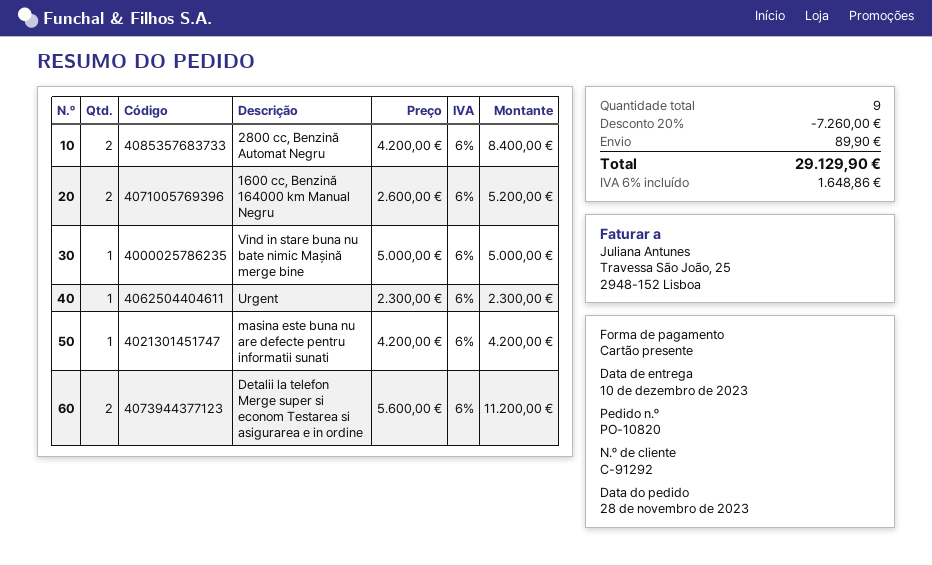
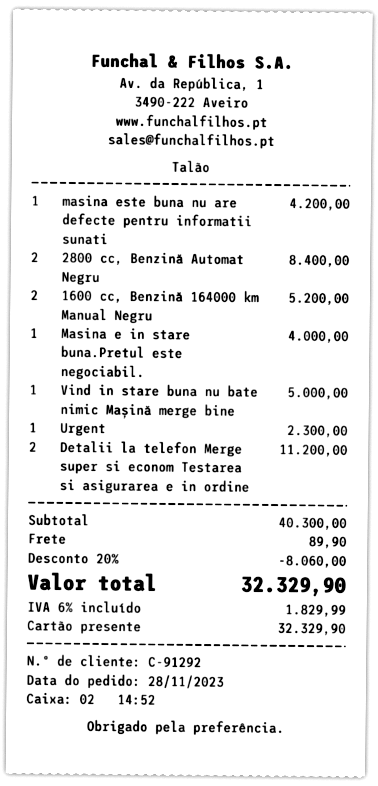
Masina e in stare buna.Pretul este negociabil.: none -> 1 for 4000.00
discount: 20% = 7260.00 -> 20% = 8060.00
tax: 6% = 1648.86 -> 6% = 1829.99
total: 29129.90 -> 32329.90

